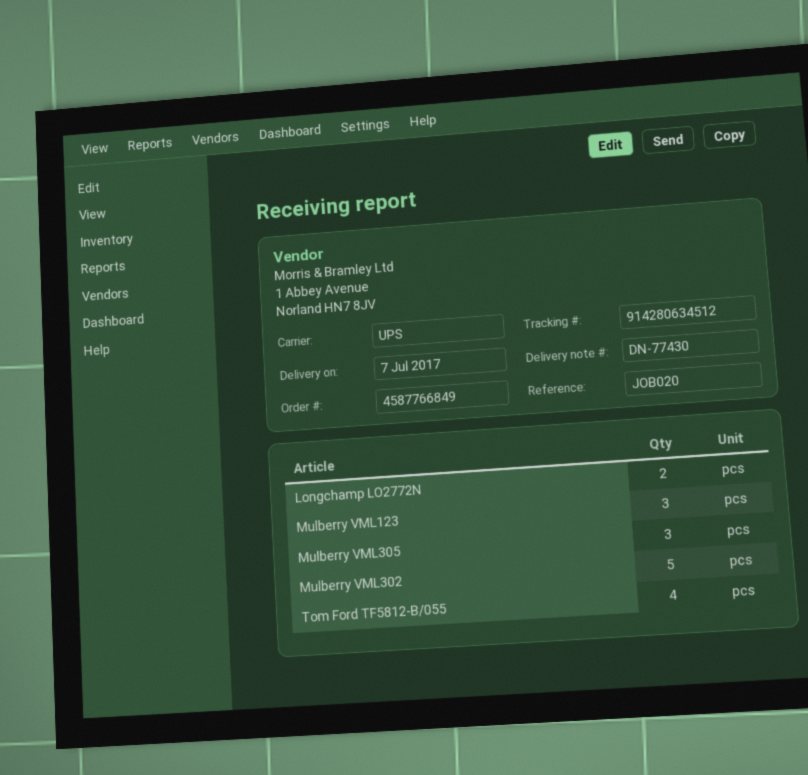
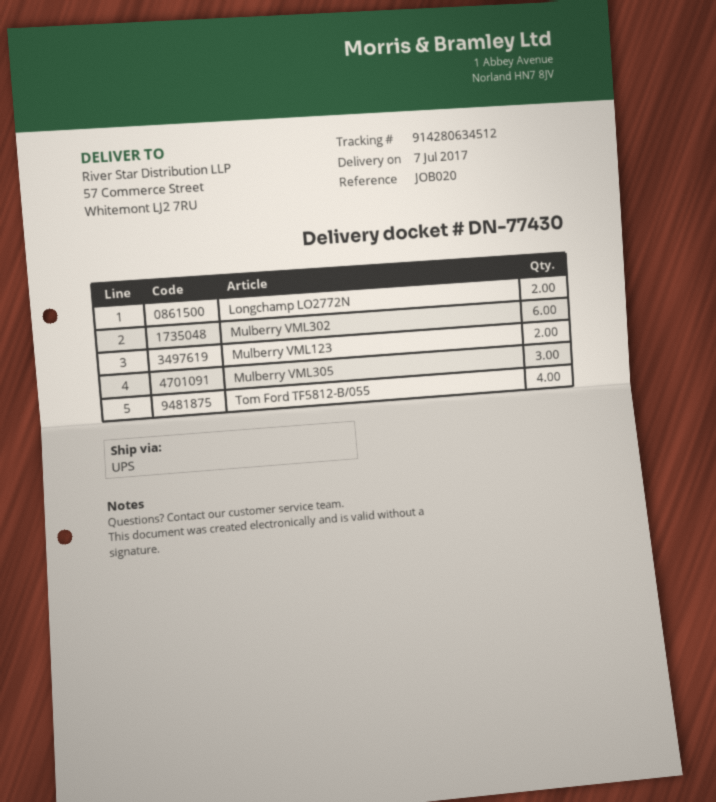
Mulberry VML123: 3 -> 2
Mulberry VML302: 5 -> 6

